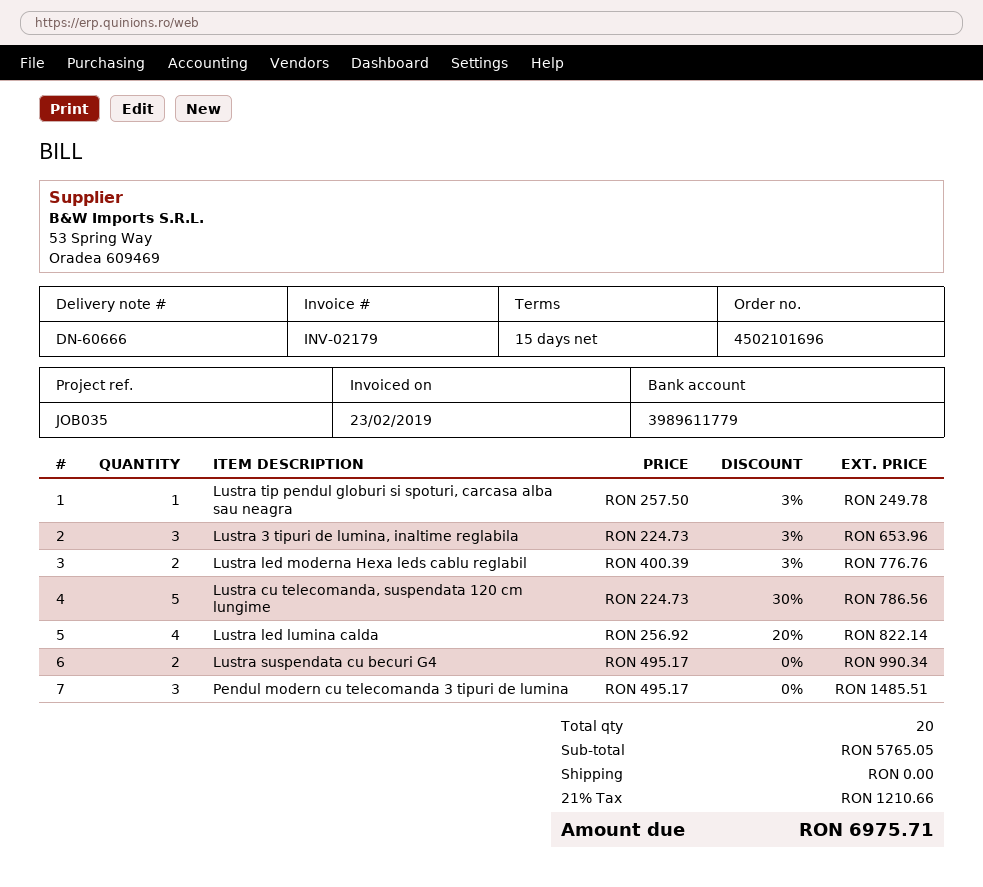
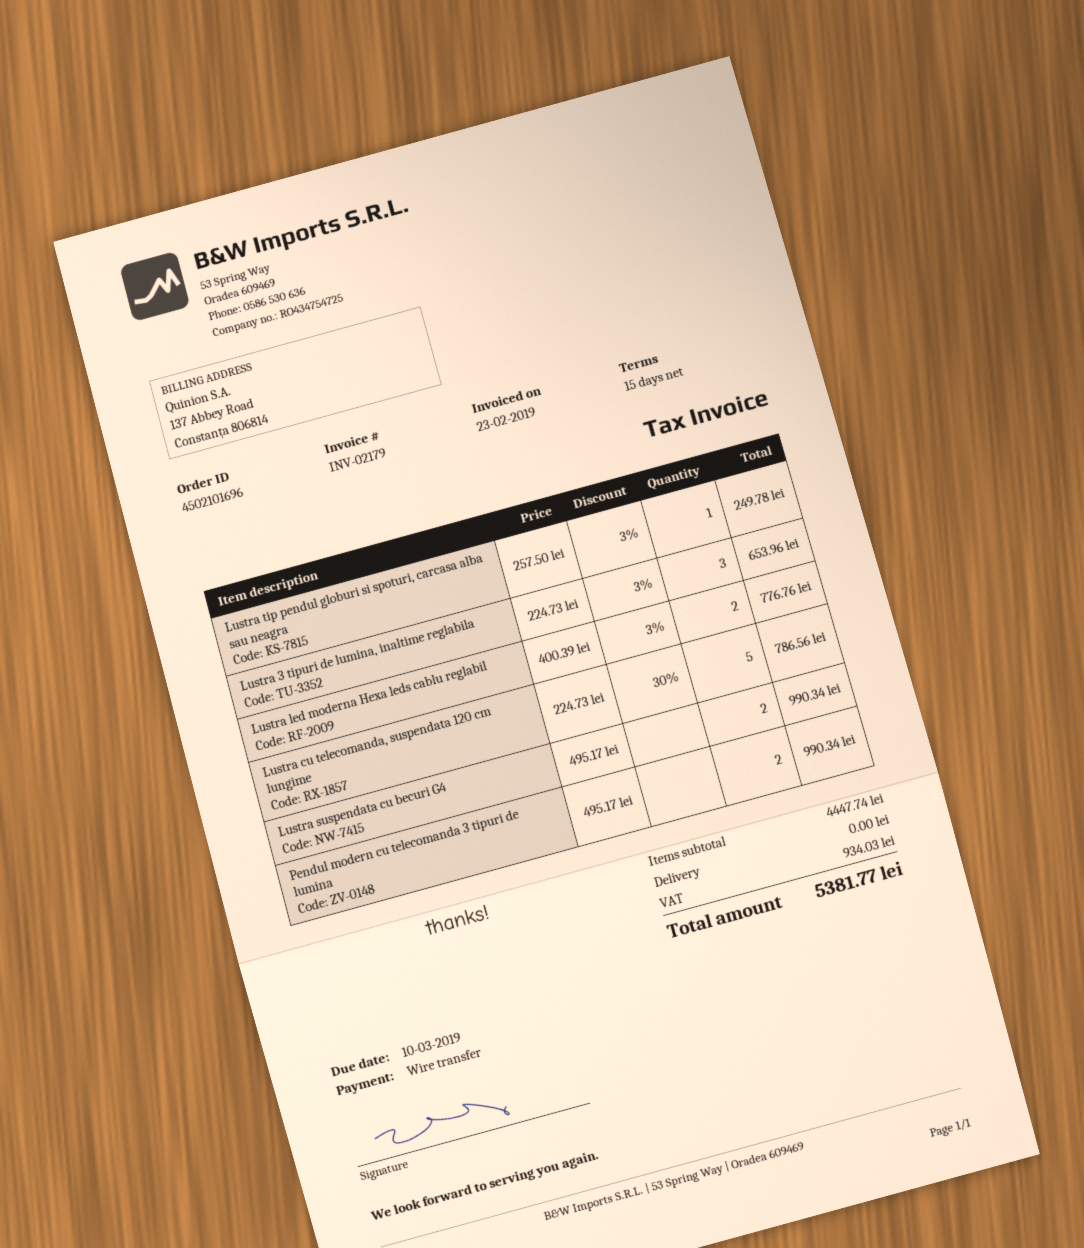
Lustra led lumina calda: 4 x 256.92 - 20% = 822.14 -> none
Pendul modern cu telecomanda 3 tipuri de lumina: 3 x 495.17 = 1485.51 -> 2 x 495.17 = 990.34
subtotal: 5765.05 -> 4447.74
tax: 1210.66 -> 934.03
total: 6975.71 -> 5381.77

